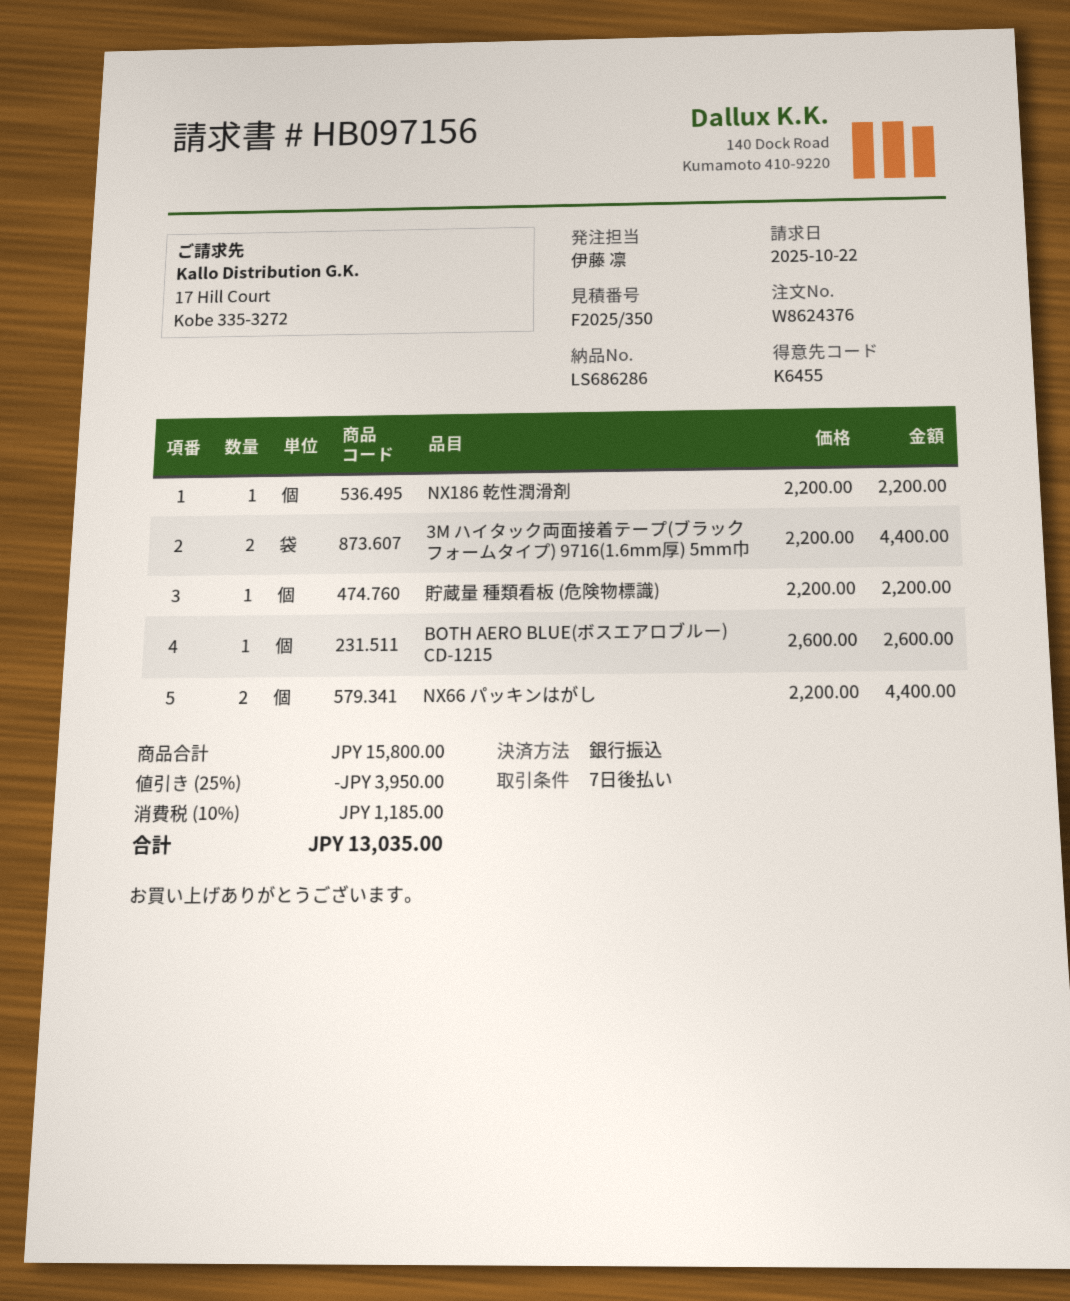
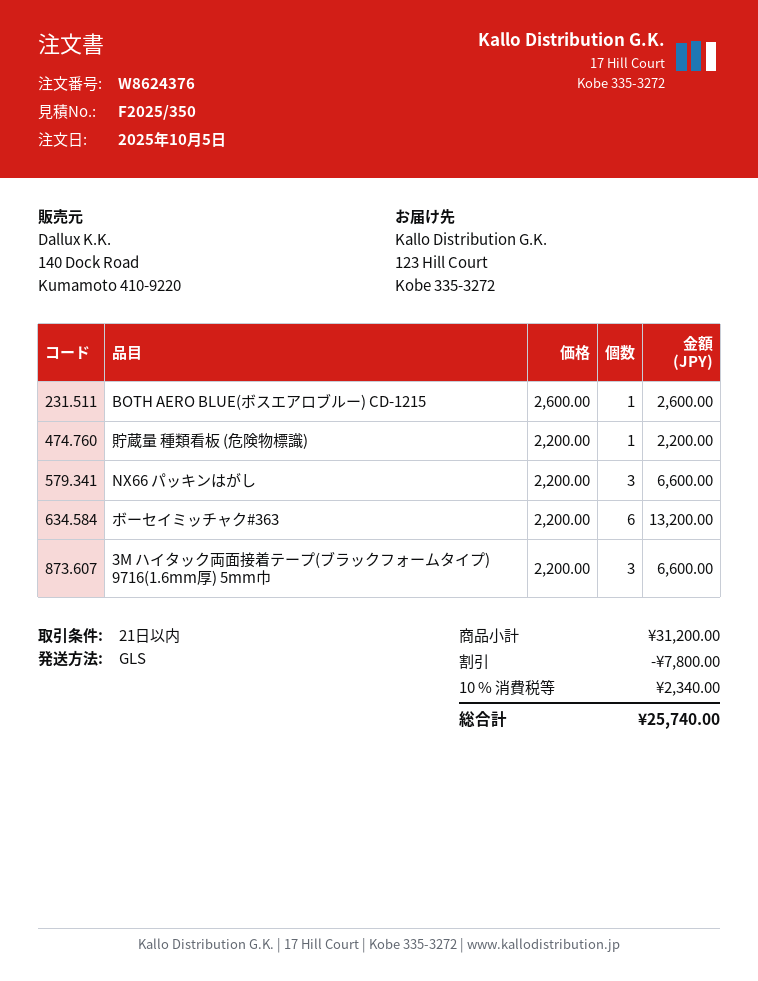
payment terms: 7 days -> 21 days
NX186 乾性潤滑剤: 1 x 2200.00 = 2200.00 -> none
3M ハイタック両面接着テープ(ブラックフォームタイプ) 9716(1.6mm厚) 5mm巾: 2 x 2200.00 = 4400.00 -> 3 x 2200.00 = 6600.00
NX66 パッキンはがし: 2 x 2200.00 = 4400.00 -> 3 x 2200.00 = 6600.00
ボーセイミッチャク#363: none -> 6 x 2200.00 = 13200.00
subtotal: 15800.00 -> 31200.00
discount: 3950.00 -> 7800.00
tax: 10% = 1185.00 -> 10% = 2340.00
total: 13035.00 -> 25740.00

